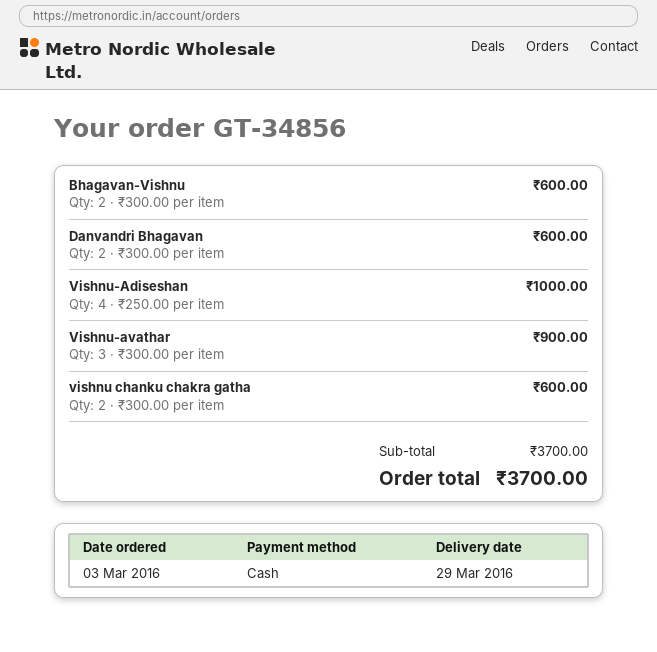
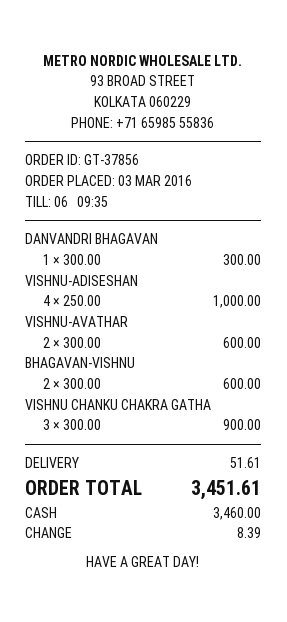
order number: GT-34856 -> GT-37856
Danvandri Bhagavan: 2 x 300.00 = 600.00 -> 1 x 300.00 = 300.00
Vishnu-avathar: 3 x 300.00 = 900.00 -> 2 x 300.00 = 600.00
vishnu chanku chakra gatha: 2 x 300.00 = 600.00 -> 3 x 300.00 = 900.00
shipping: none -> 51.61
total: 3700.00 -> 3451.61

